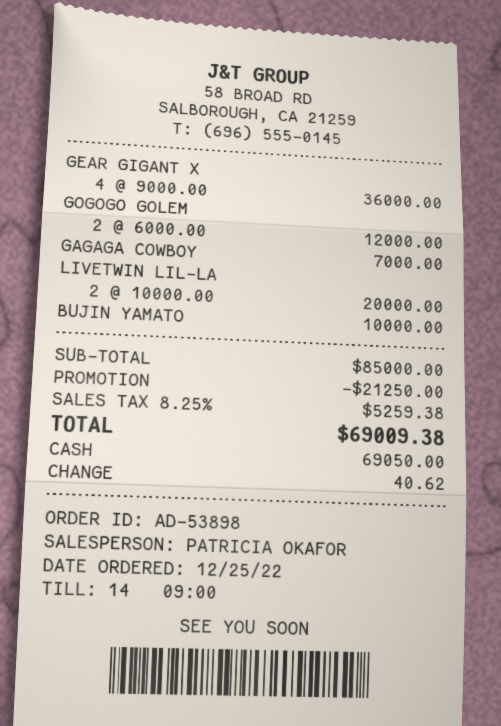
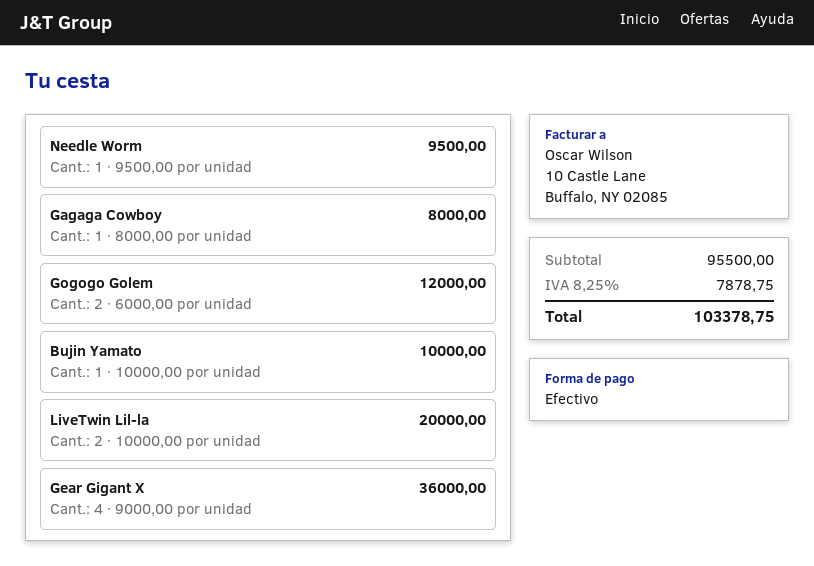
GAGAGA COWBOY: 1 x 7000.00 = 7000.00 -> 1 x 8000.00 = 8000.00
Needle Worm: none -> 1 x 9500.00 = 9500.00
subtotal: 85000.00 -> 95500.00
discount: 21250.00 -> none
tax: 8.25% = 5259.38 -> 8.25% = 7878.75
total: 69009.38 -> 103378.75

